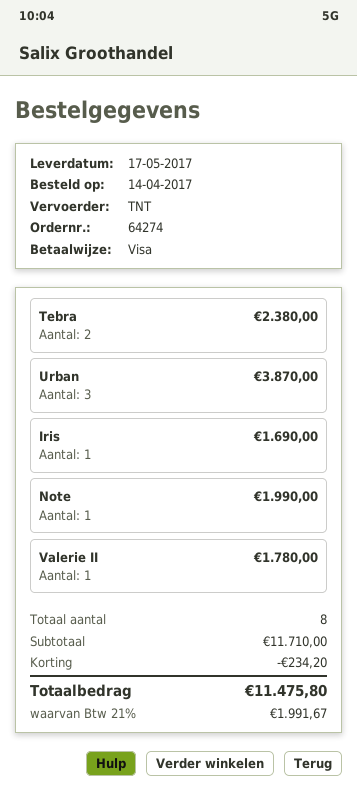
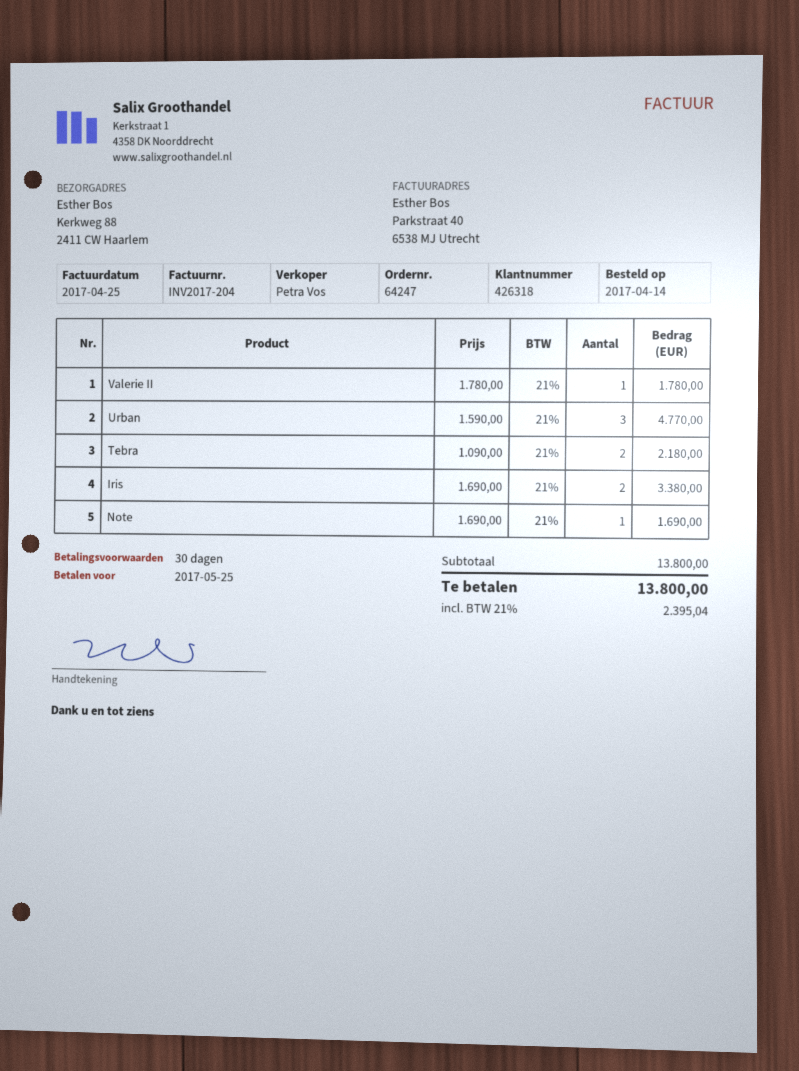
order number: 64274 -> 64247
Tebra: 2 for 2380.00 -> 2 for 2180.00
Urban: 3 for 3870.00 -> 3 for 4770.00
Iris: 1 for 1690.00 -> 2 for 3380.00
Note: 1 for 1990.00 -> 1 for 1690.00
subtotal: 11710.00 -> 13800.00
discount: 234.20 -> none
tax: 21% = 1991.67 -> 21% = 2395.04
total: 11475.80 -> 13800.00

